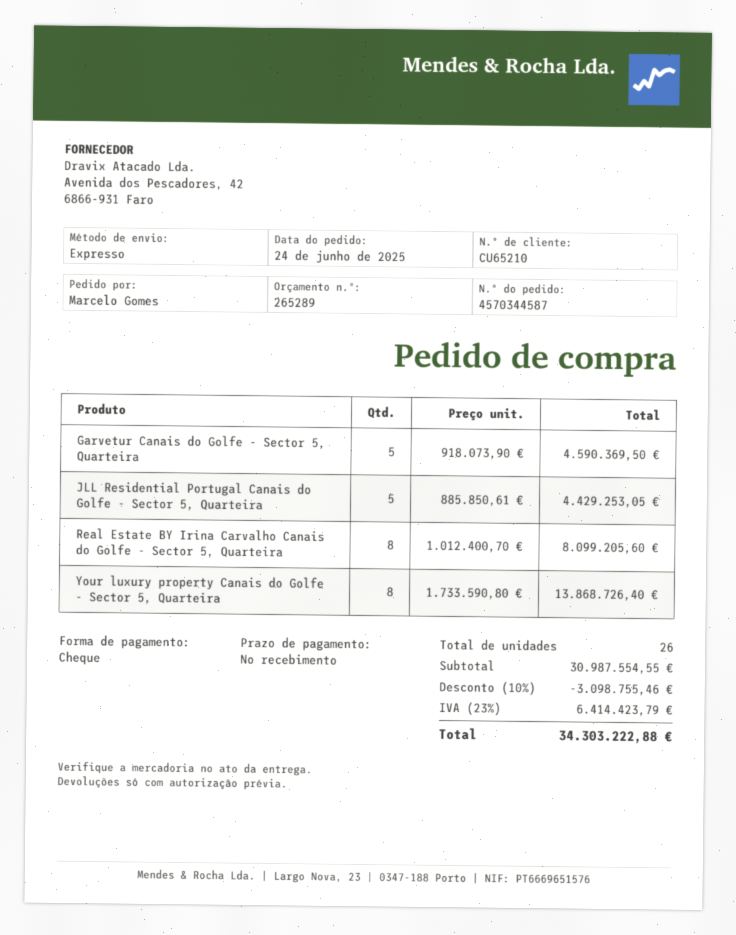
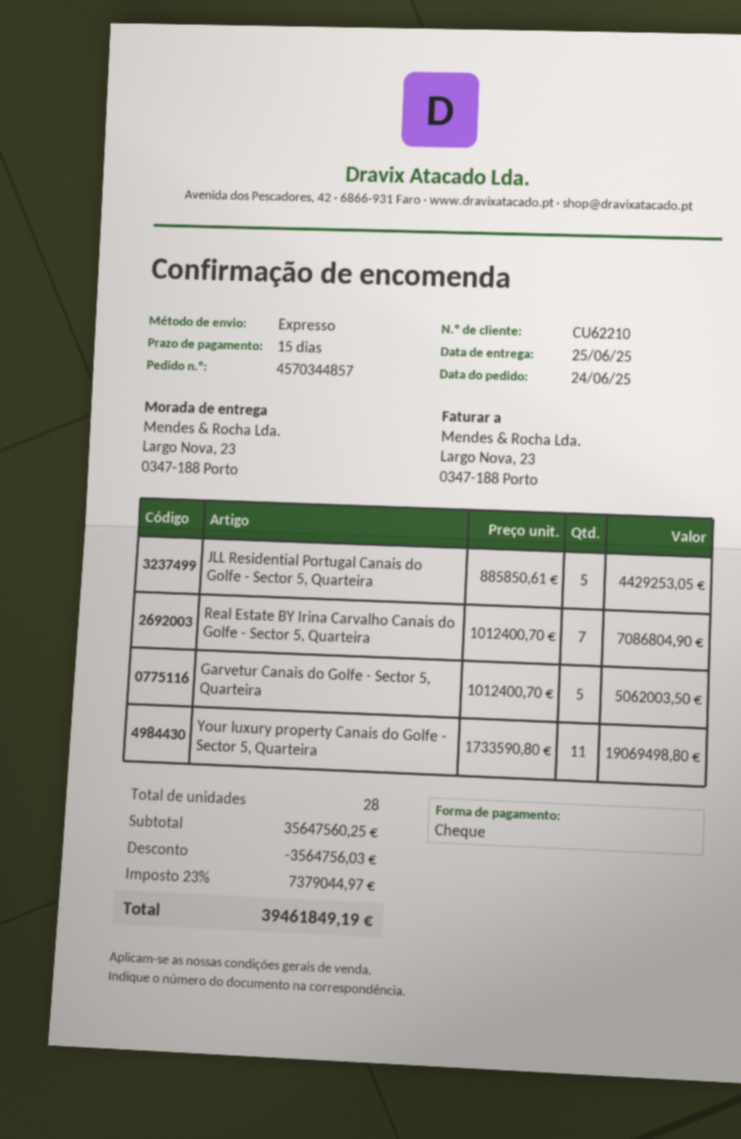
order number: 4570344587 -> 4570344857
payment terms: on receipt -> 15 days
customer number: CU65210 -> CU62210
Garvetur Canais do Golfe - Sector 5, Quarteira: 5 x 918073.90 = 4590369.50 -> 5 x 1012400.70 = 5062003.50
Real Estate BY Irina Carvalho Canais do Golfe - Sector 5, Quarteira: 8 x 1012400.70 = 8099205.60 -> 7 x 1012400.70 = 7086804.90
Your luxury property Canais do Golfe - Sector 5, Quarteira: 8 x 1733590.80 = 13868726.40 -> 11 x 1733590.80 = 19069498.80
total quantity: 26 -> 28
subtotal: 30987554.55 -> 35647560.25
discount: 3098755.46 -> 3564756.03
tax: 23% = 6414423.79 -> 23% = 7379044.97
total: 34303222.88 -> 39461849.19

